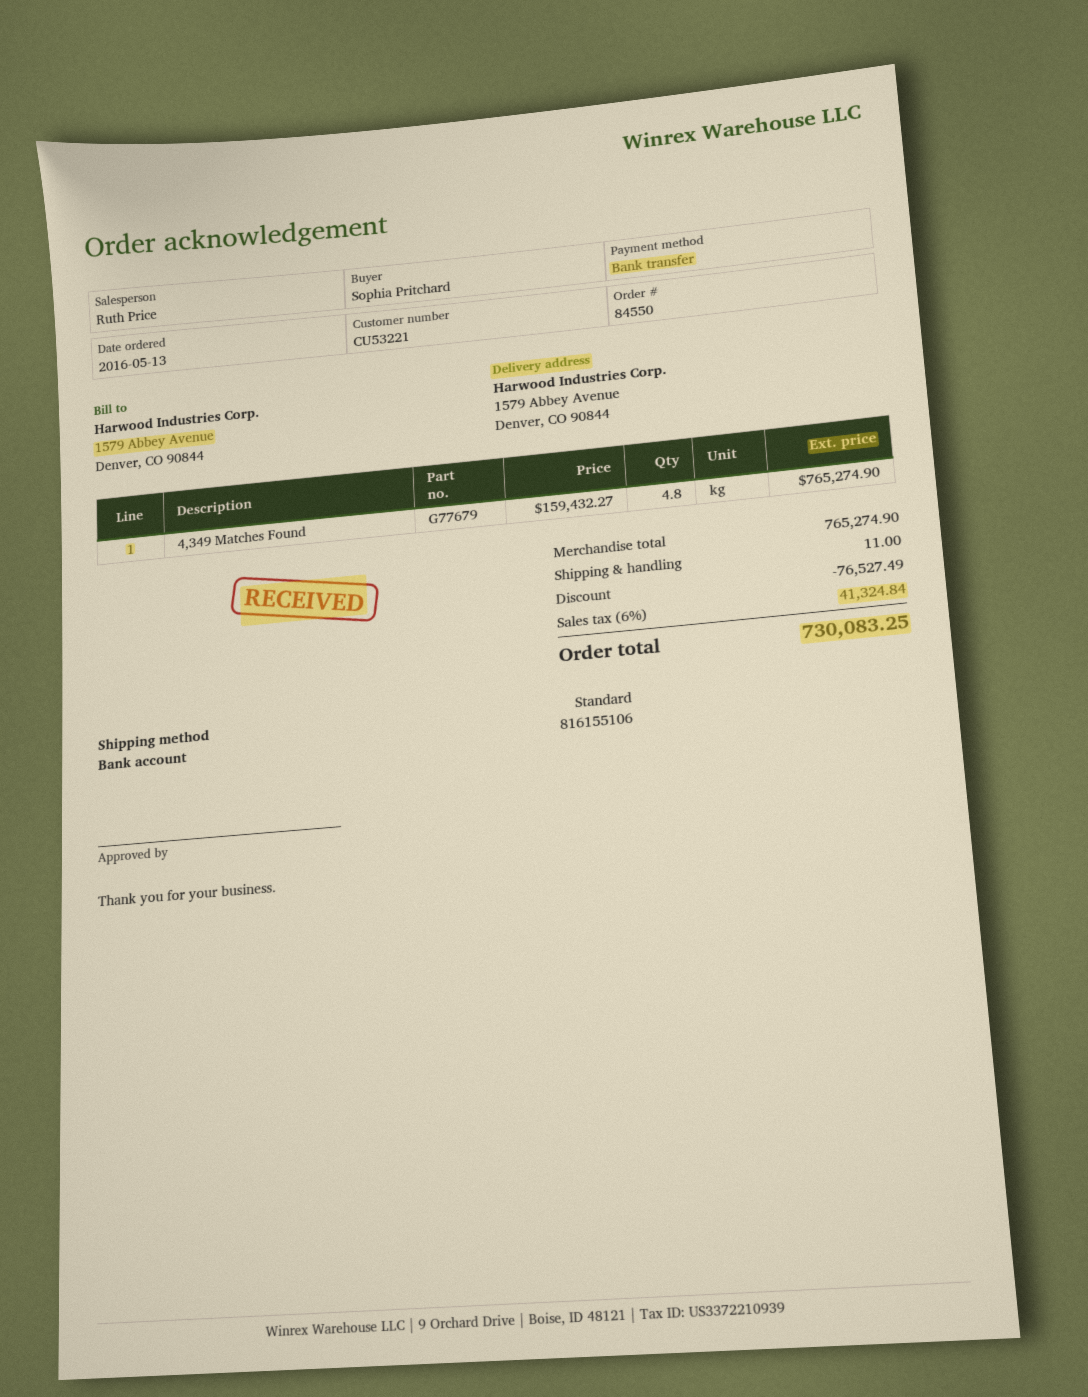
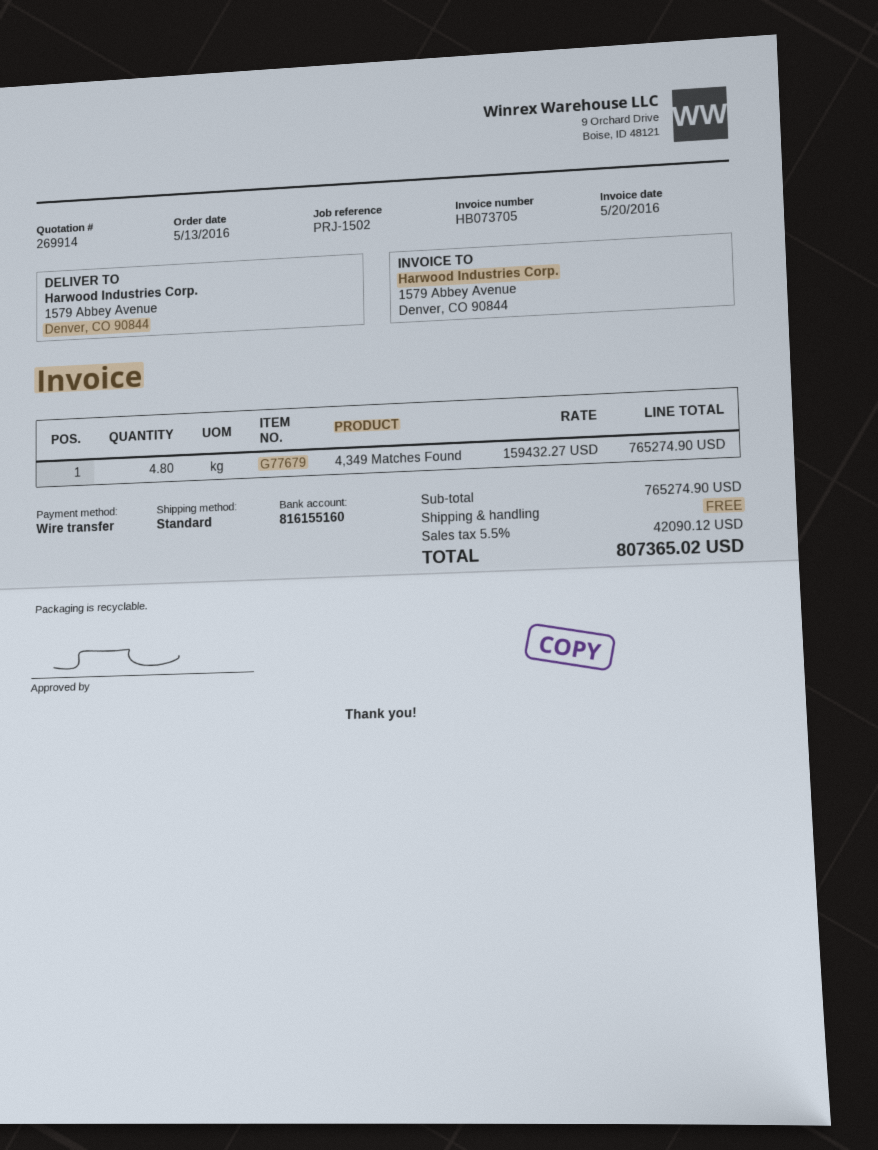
bank account: 816155106 -> 816155160
discount: 76527.49 -> none
shipping: 11.00 -> 0.00
tax: 6% = 41324.84 -> 5.5% = 42090.12
total: 730083.25 -> 807365.02

